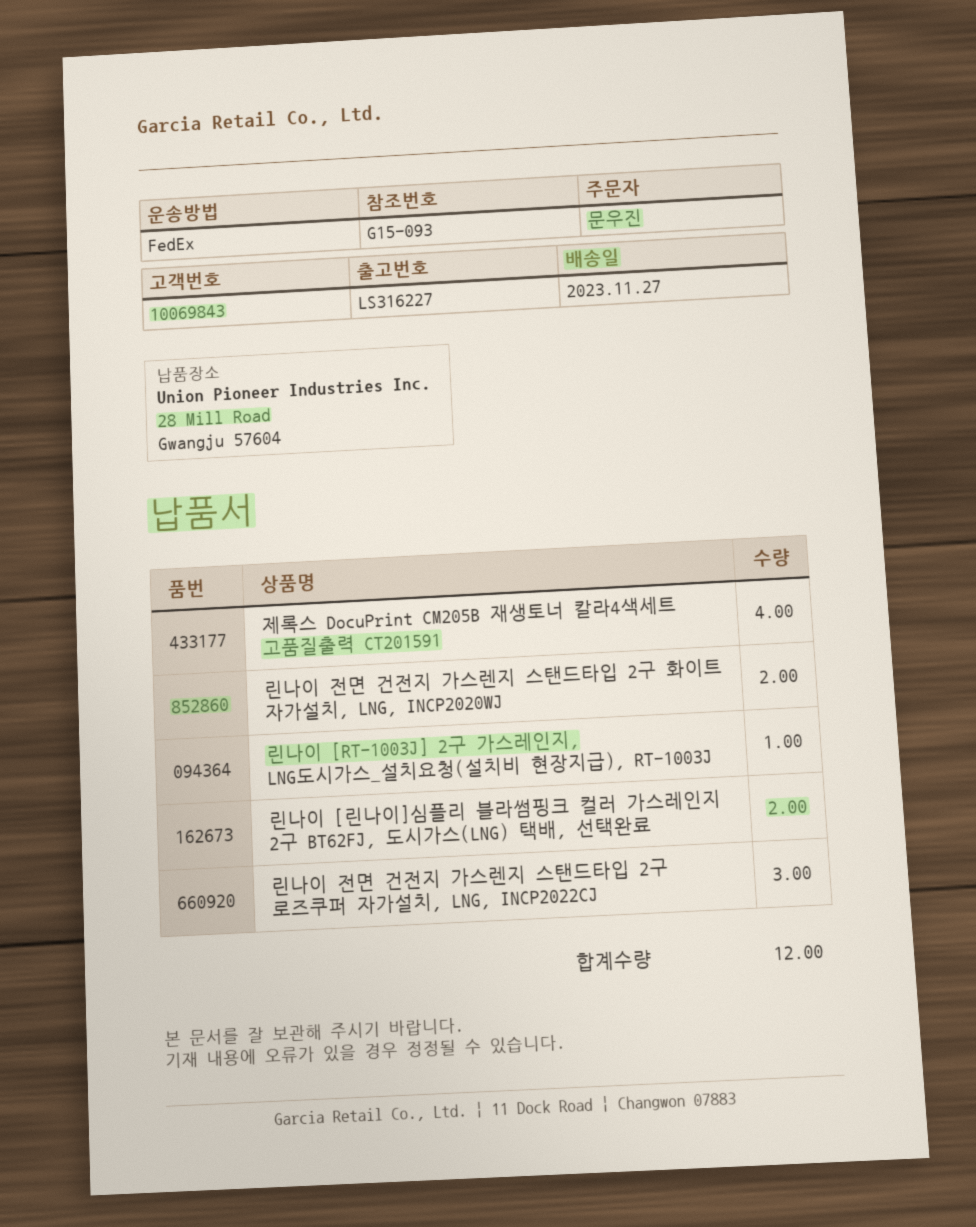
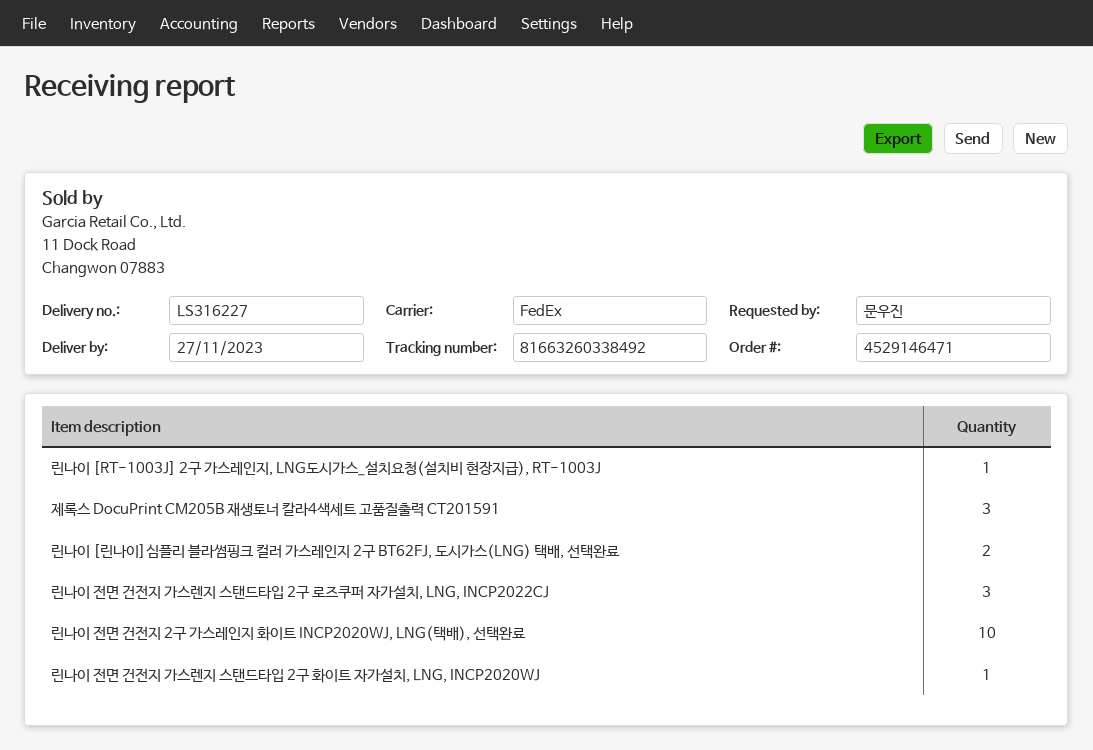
제록스 DocuPrint CM205B 재생토너 칼라4색세트 고품질출력 CT201591: 4 -> 3
린나이 전면 건전지 가스렌지 스탠드타입 2구 화이트 자가설치, LNG, INCP2020WJ: 2 -> 1
린나이 전면 건전지 2구 가스레인지 화이트 INCP2020WJ, LNG(택배), 선택완료: none -> 10

